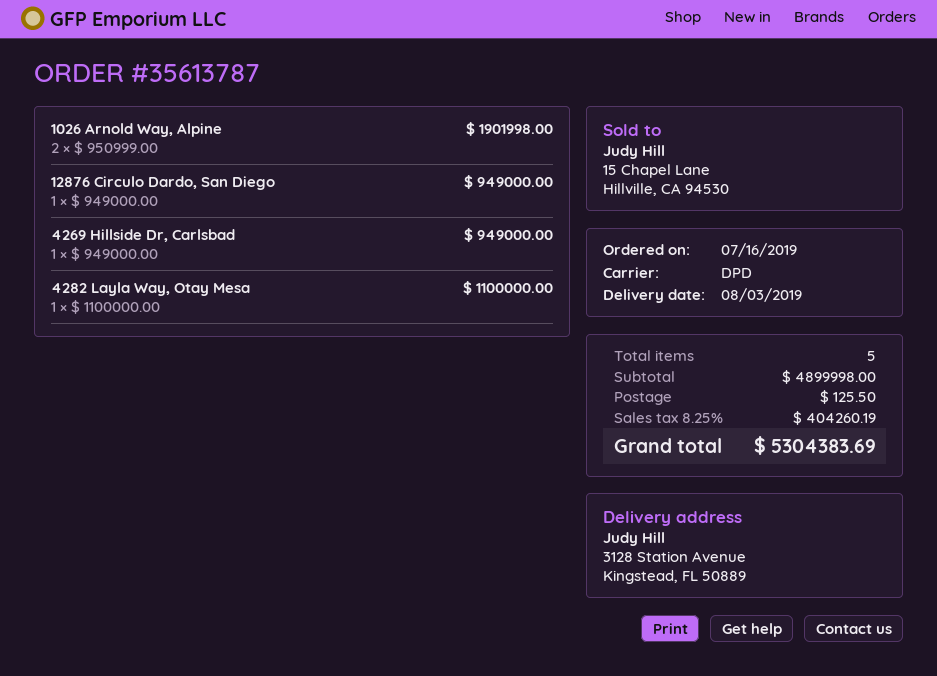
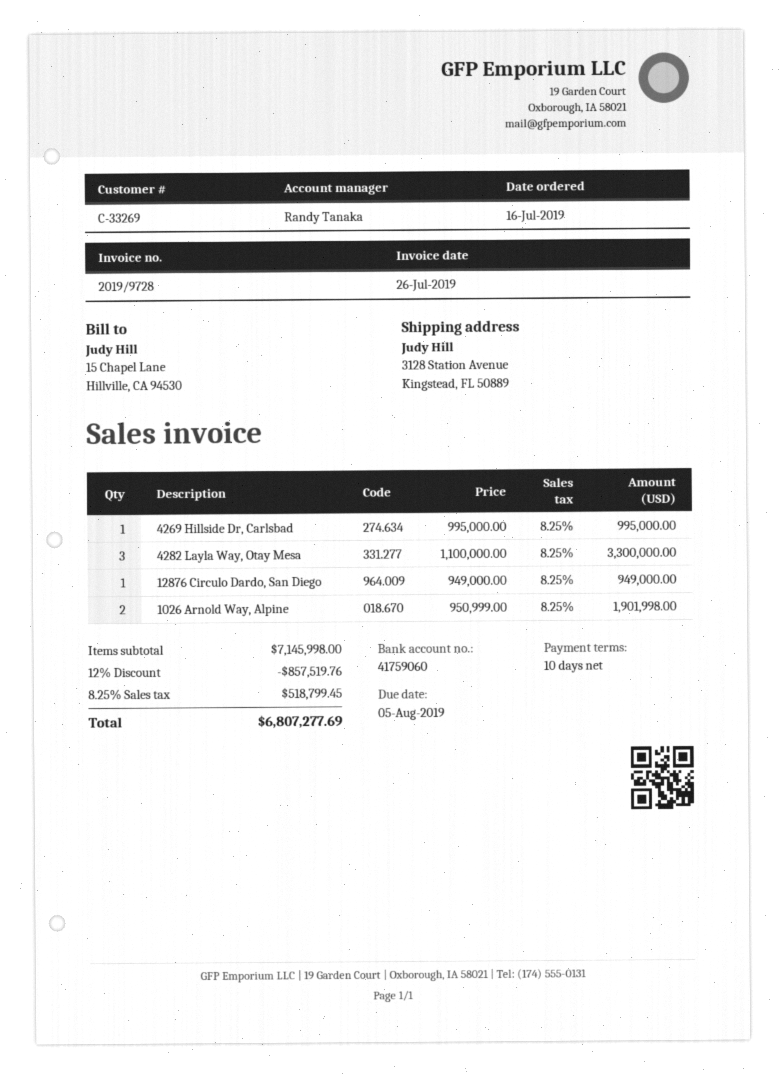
4269 Hillside Dr, Carlsbad: 1 x 949000.00 = 949000.00 -> 1 x 995000.00 = 995000.00
4282 Layla Way, Otay Mesa: 1 x 1100000.00 = 1100000.00 -> 3 x 1100000.00 = 3300000.00
subtotal: 4899998.00 -> 7145998.00
discount: none -> 12% = 857519.76
shipping: 125.50 -> none
tax: 8.25% = 404260.19 -> 8.25% = 518799.45
total: 5304383.69 -> 6807277.69

